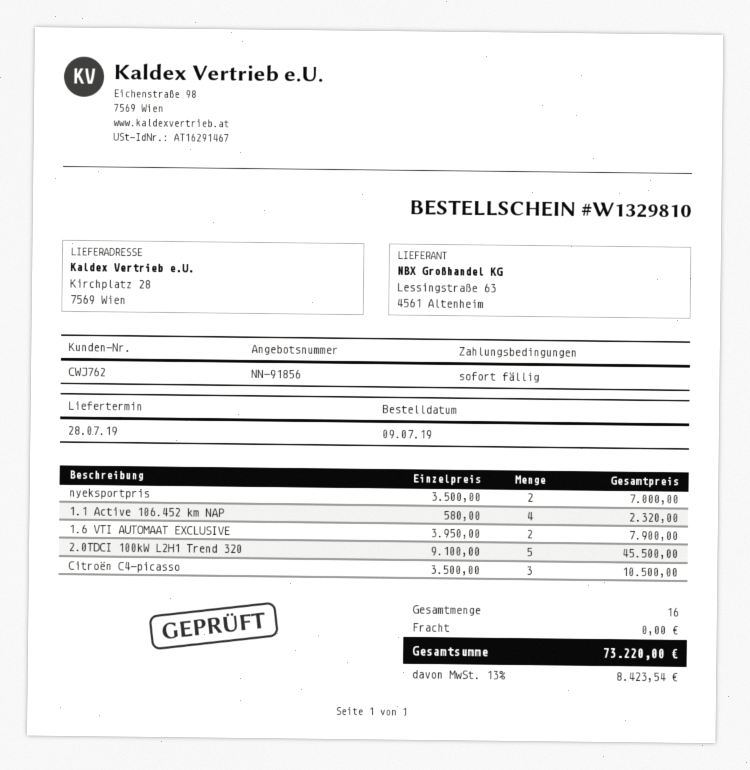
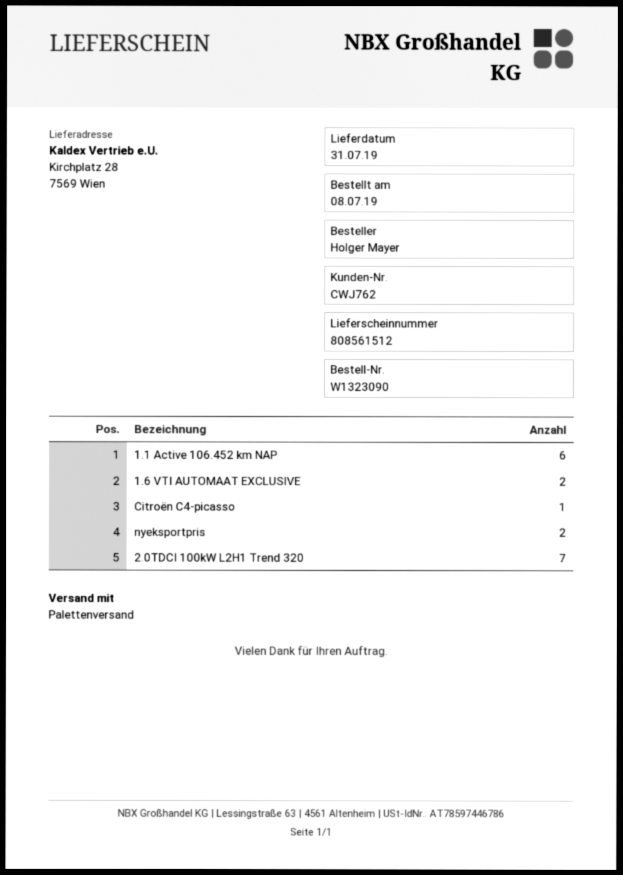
order number: W1329810 -> W1323090
order date: 2019-07-09 -> 2019-07-08
delivery date: 2019-07-28 -> 2019-07-31
1.1 Active 106.452 km NAP: 4 -> 6
2.0TDCI 100kW L2H1 Trend 320: 5 -> 7
Citroën C4‑picasso: 3 -> 1

